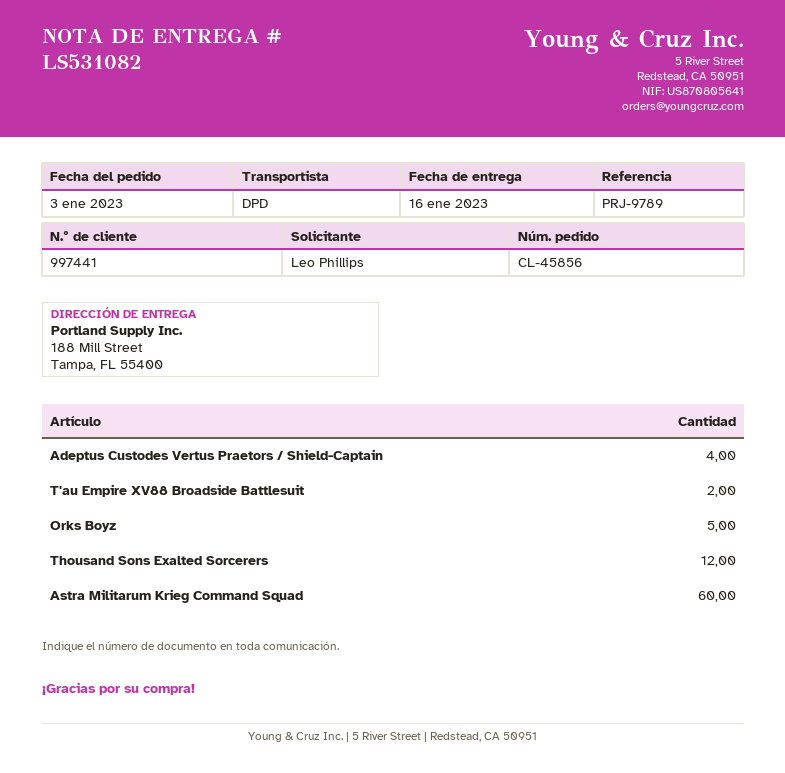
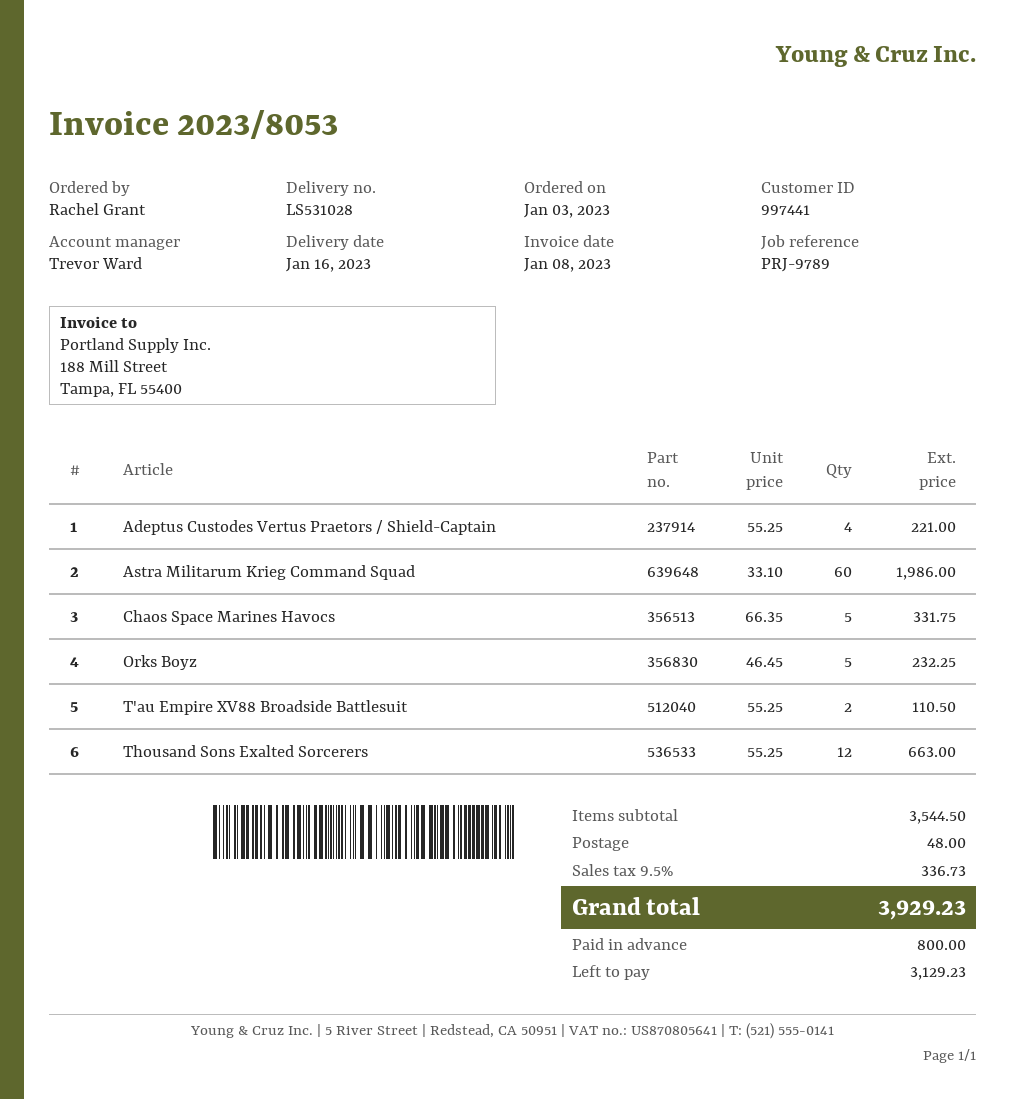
delivery note number: LS531082 -> LS531028
ordered by: Leo Phillips -> Rachel Grant
Chaos Space Marines Havocs: none -> 5

